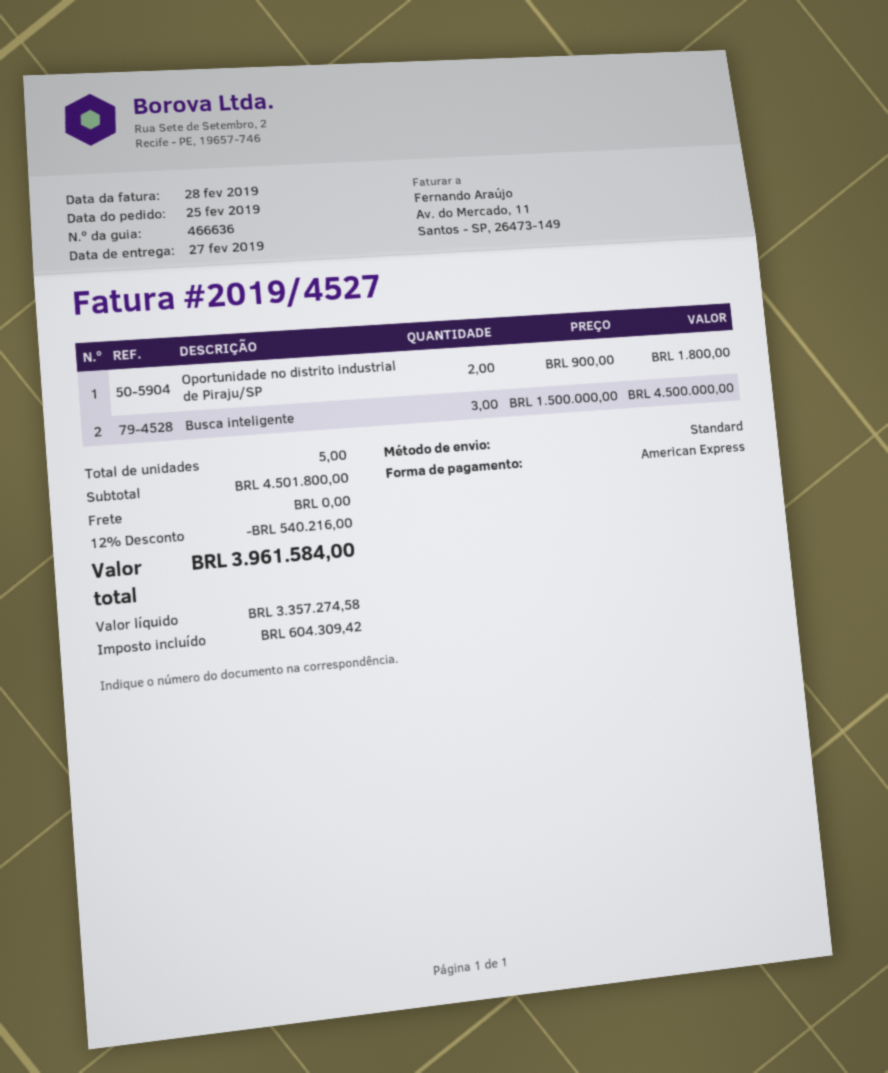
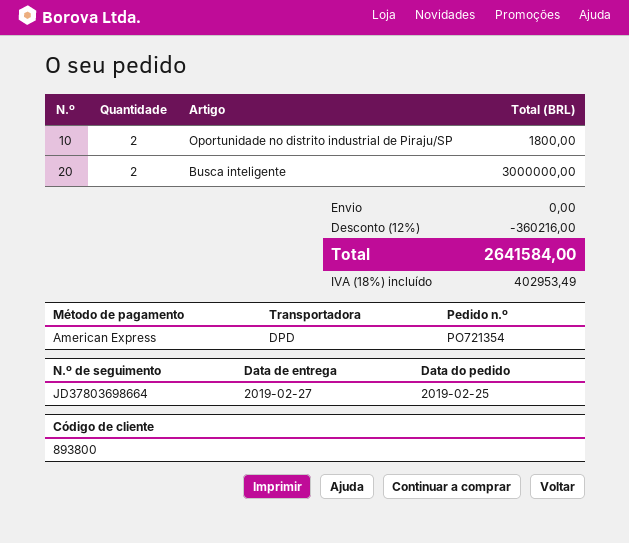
shipping method: standard -> DPD
Busca inteligente: 3 for 4500000.00 -> 2 for 3000000.00
discount: 12% = 540216.00 -> 12% = 360216.00
tax: 604309.42 -> 402953.49
total: 3961584.00 -> 2641584.00

